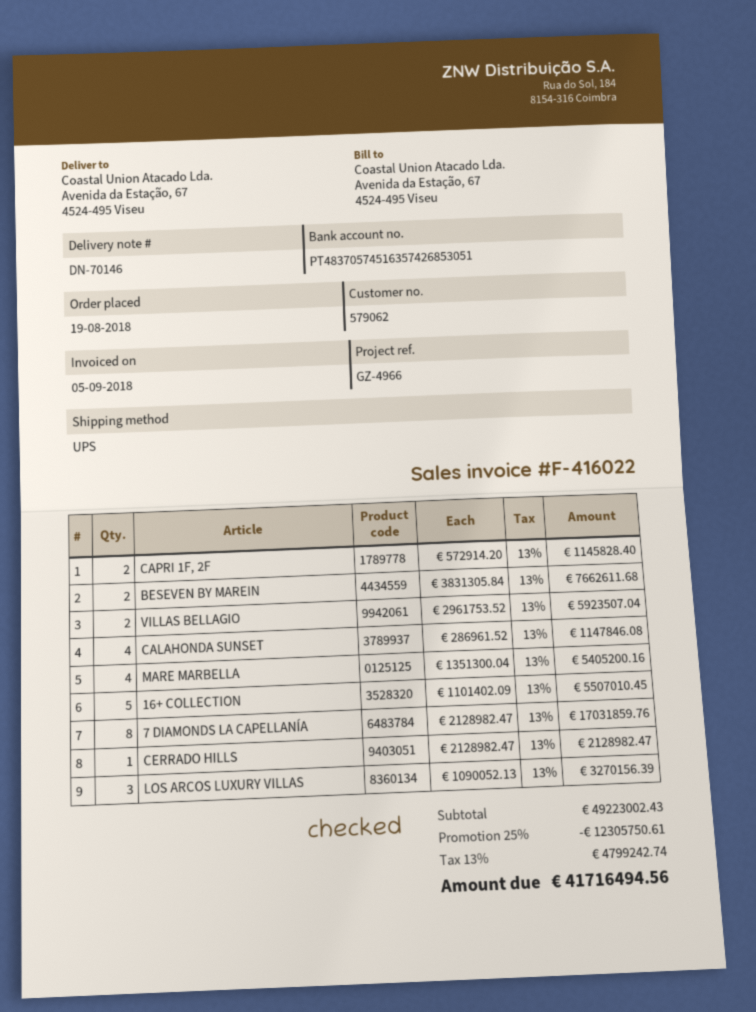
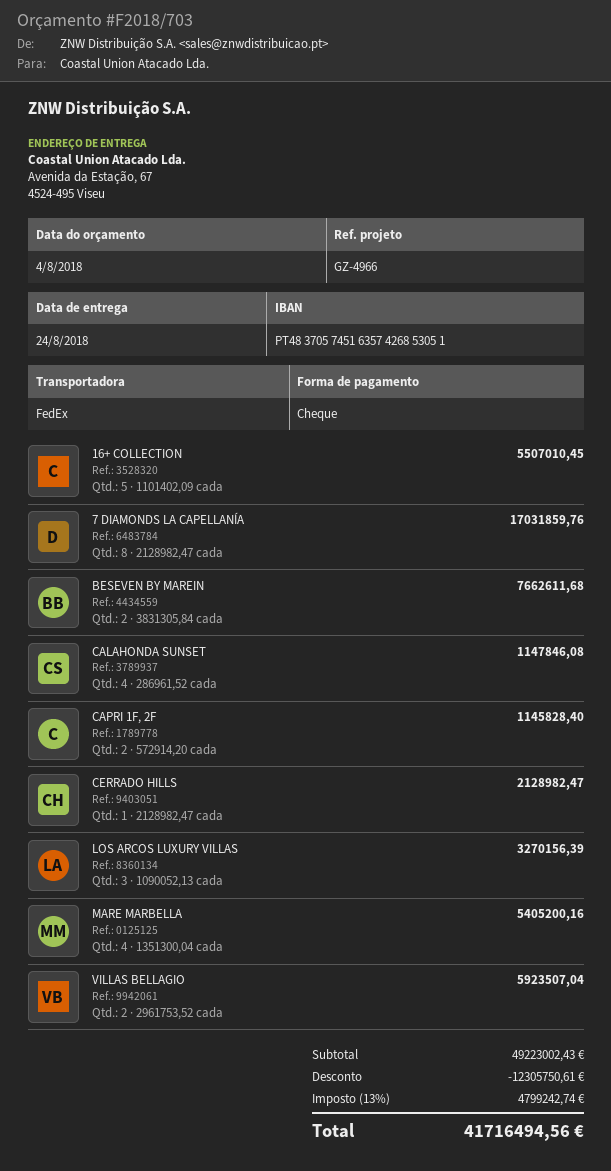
shipping method: UPS -> FedEx

